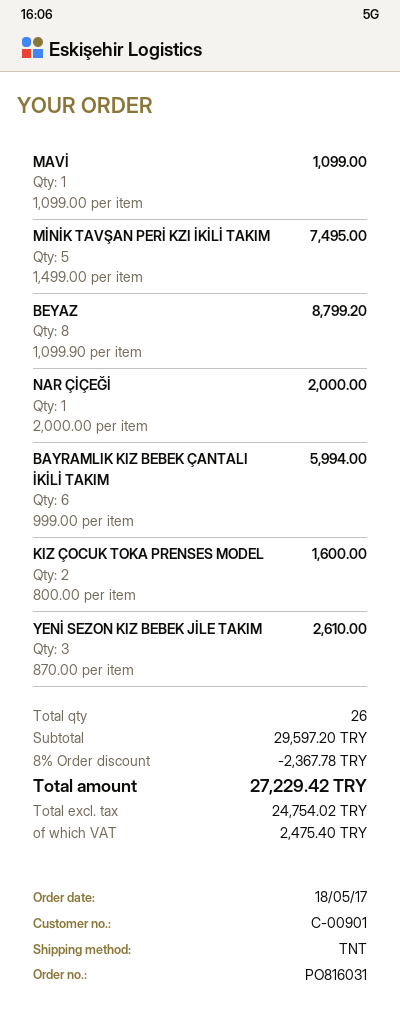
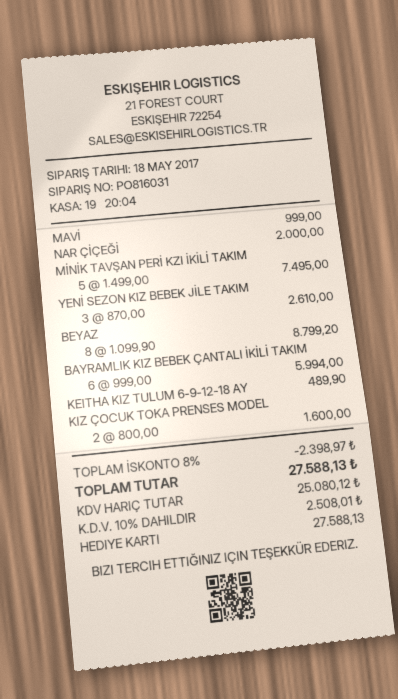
MAVİ: 1 x 1099.00 = 1099.00 -> 1 x 999.00 = 999.00
KEITHA KIZ TULUM 6-9-12-18 AY: none -> 1 x 489.90 = 489.90
discount: 8% = 2367.78 -> 8% = 2398.97
net: 24754.02 -> 25080.12
tax: 2475.40 -> 2508.01
total: 27229.42 -> 27588.13

